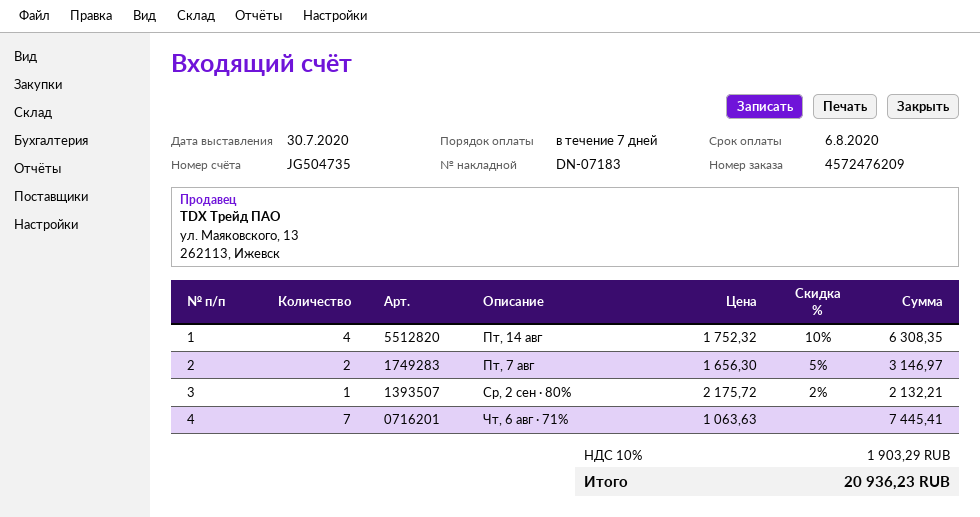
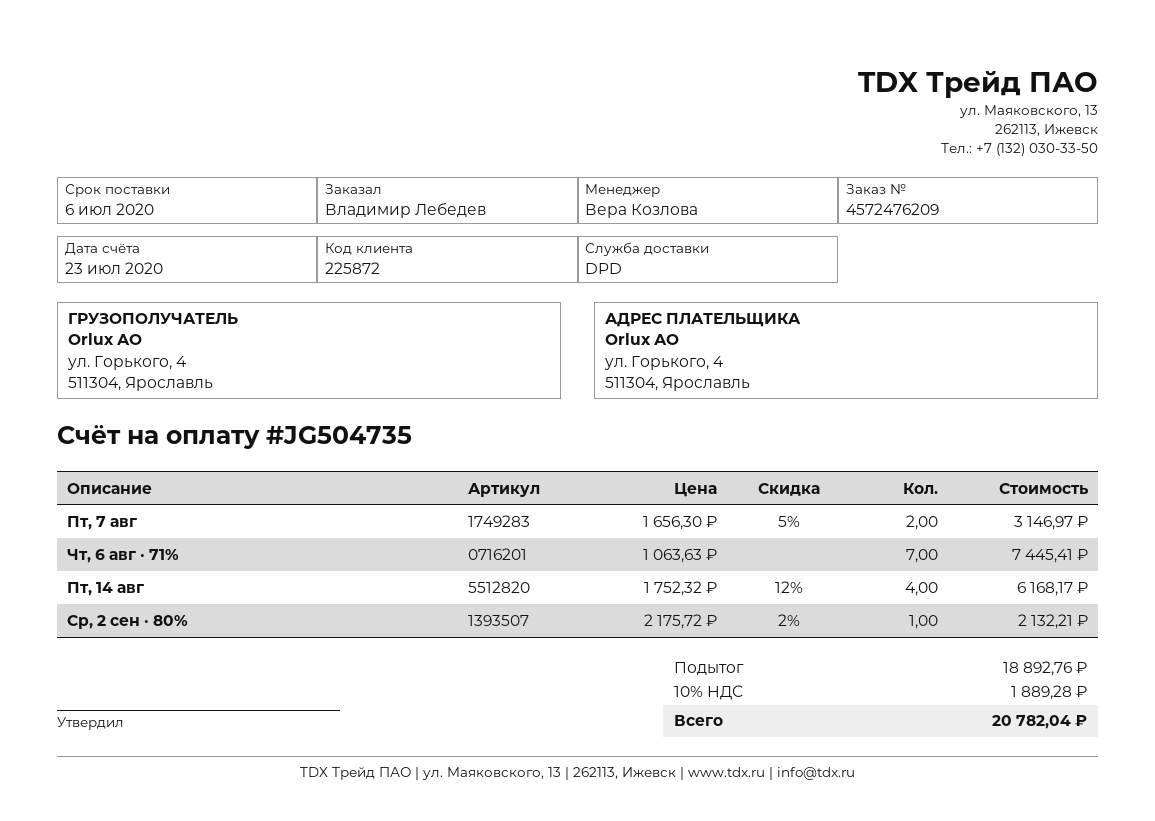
invoice date: 2020-07-30 -> 2020-07-23
Пт, 14 авг: 4 x 1752.32 - 10% = 6308.35 -> 4 x 1752.32 - 12% = 6168.17
tax: 10% = 1903.29 -> 10% = 1889.28
total: 20936.23 -> 20782.04

